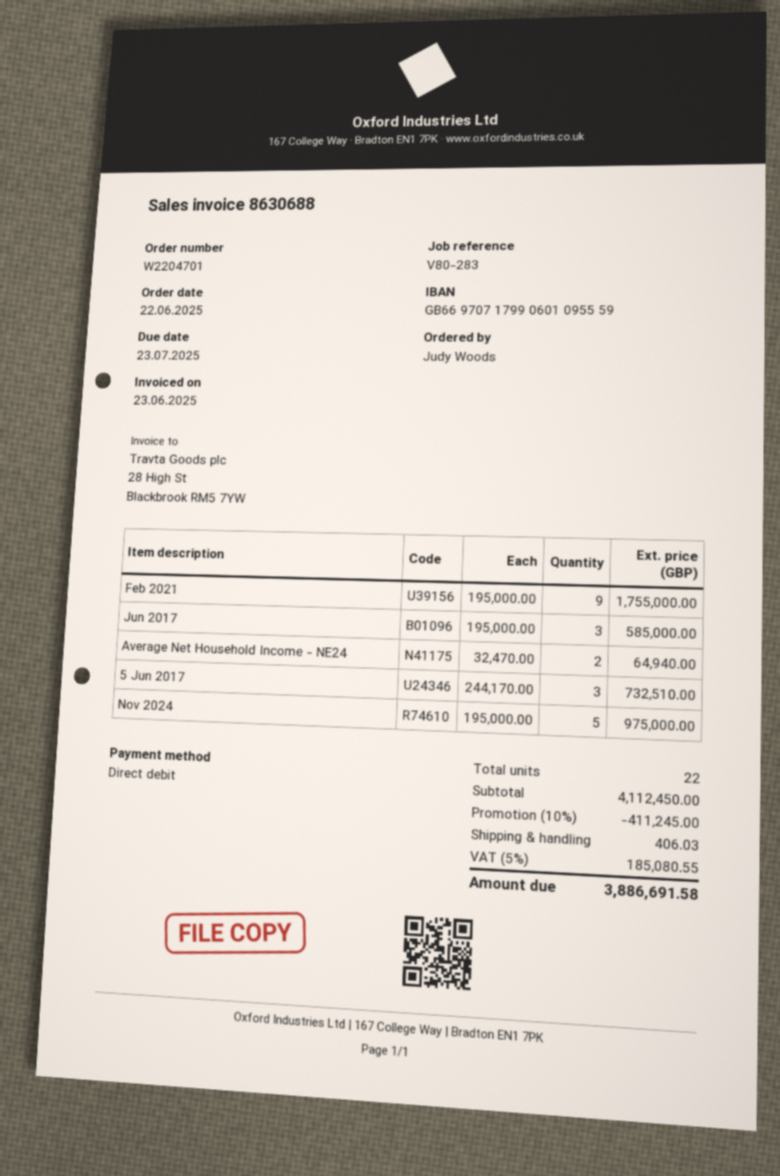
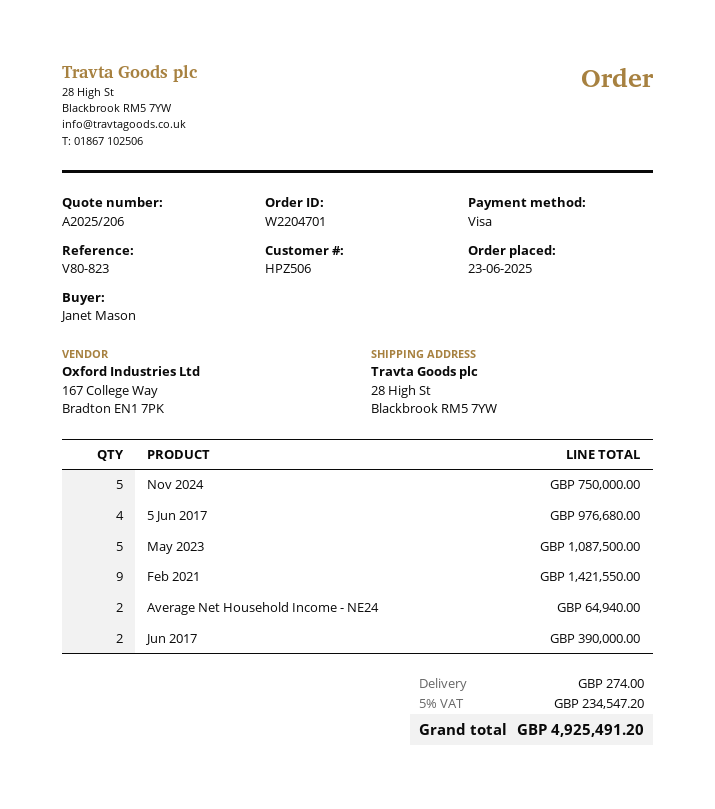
order date: 2025-06-22 -> 2025-06-23
reference: V80-283 -> V80-823
ordered by: Judy Woods -> Janet Mason
payment method: direct debit -> Visa
Feb 2021: 9 for 1755000.00 -> 9 for 1421550.00
Jun 2017: 3 for 585000.00 -> 2 for 390000.00
5 Jun 2017: 3 for 732510.00 -> 4 for 976680.00
Nov 2024: 5 for 975000.00 -> 5 for 750000.00
May 2023: none -> 5 for 1087500.00
discount: 10% = 411245.00 -> none
shipping: 406.03 -> 274.00
tax: 5% = 185080.55 -> 5% = 234547.20
total: 3886691.58 -> 4925491.20

